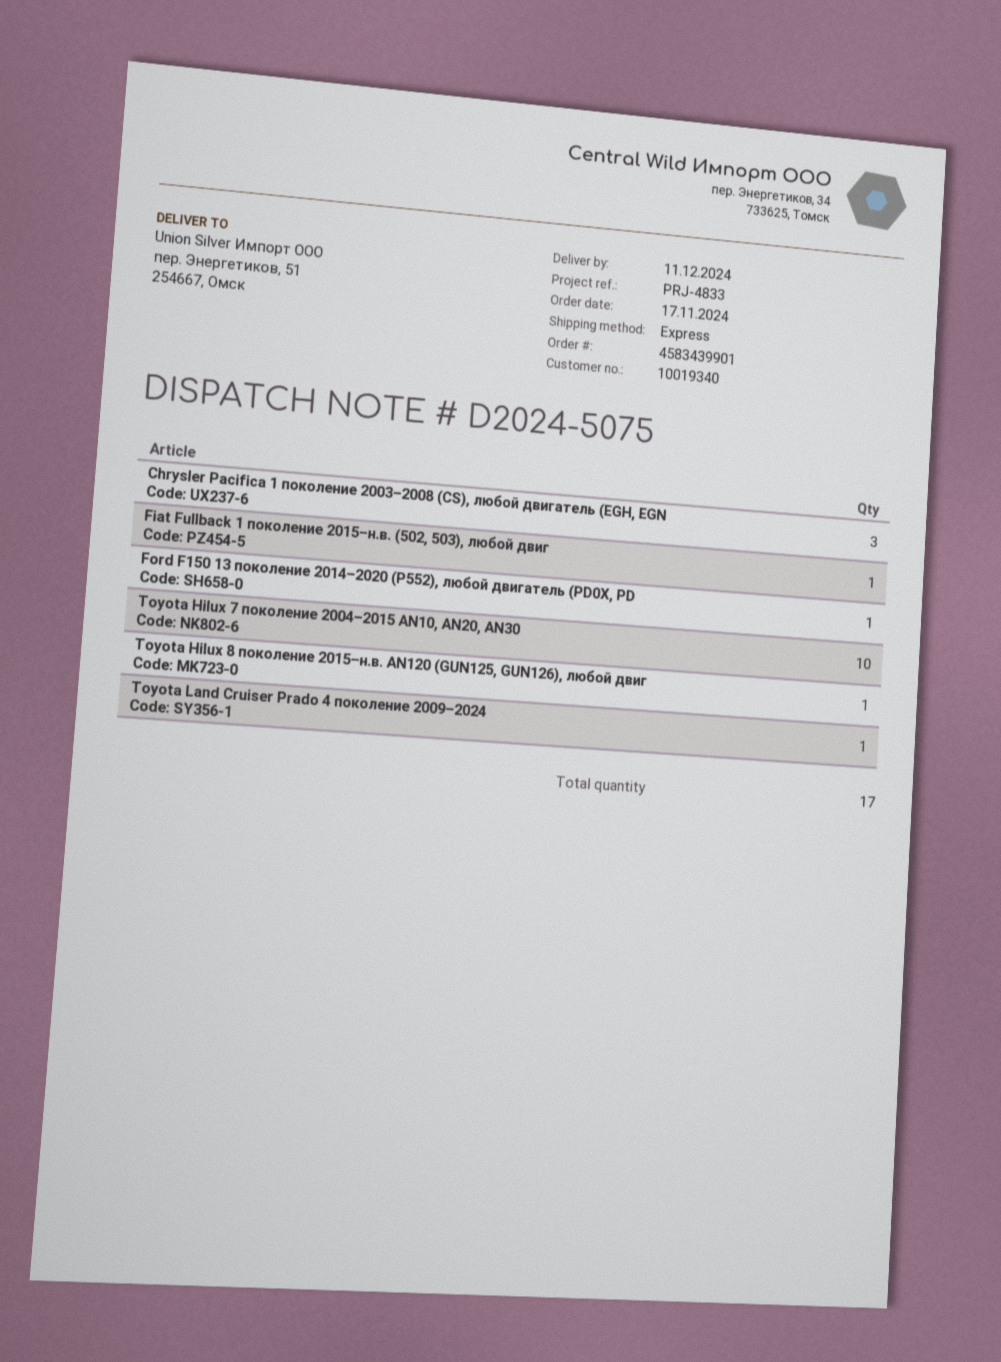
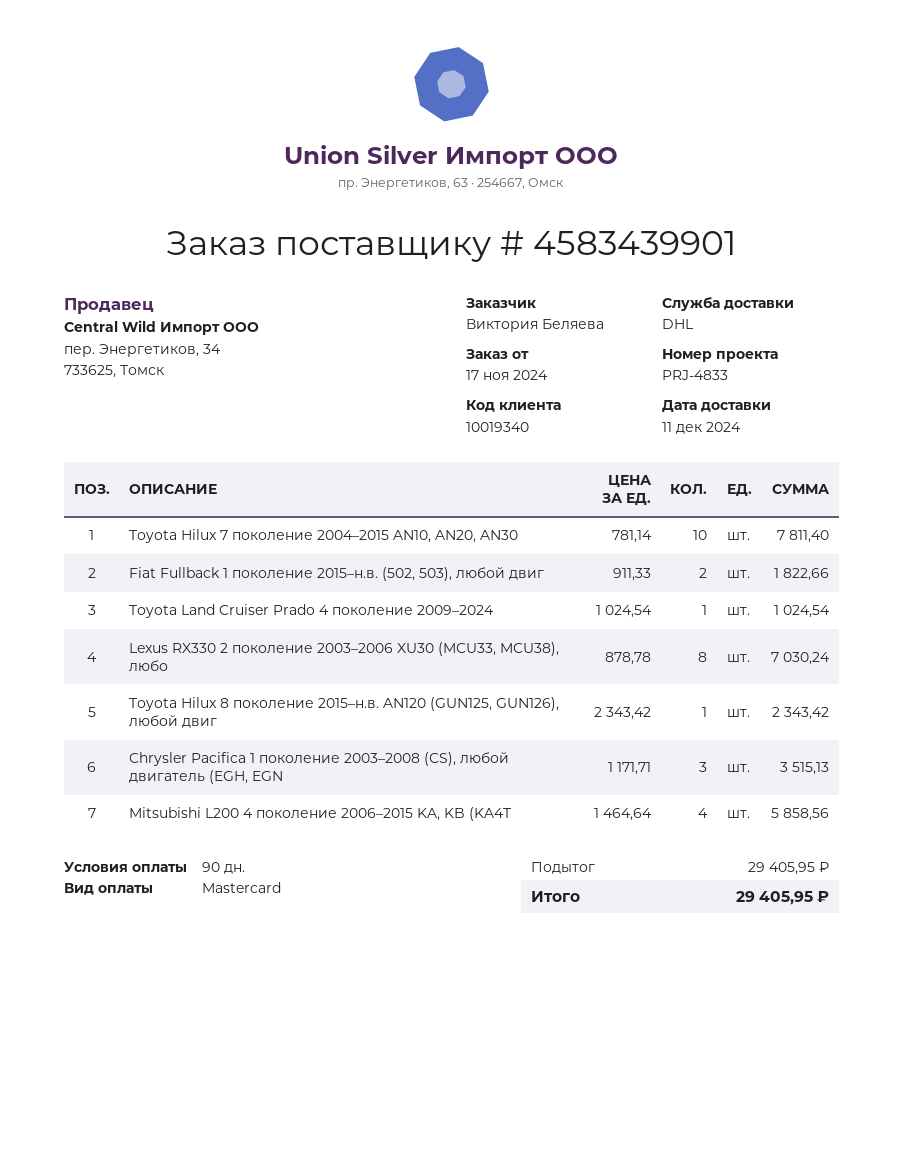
shipping method: express -> DHL
Fiat Fullback 1 поколение 2015–н.в. (502, 503), любой двиг: 1 -> 2
Ford F150 13 поколение 2014–2020 (P552), любой двигатель (PD0X, PD: 1 -> none
Lexus RX330 2 поколение 2003–2006 XU30 (MCU33, MCU38), любо: none -> 8
Mitsubishi L200 4 поколение 2006–2015 KA, KB (KA4T: none -> 4

